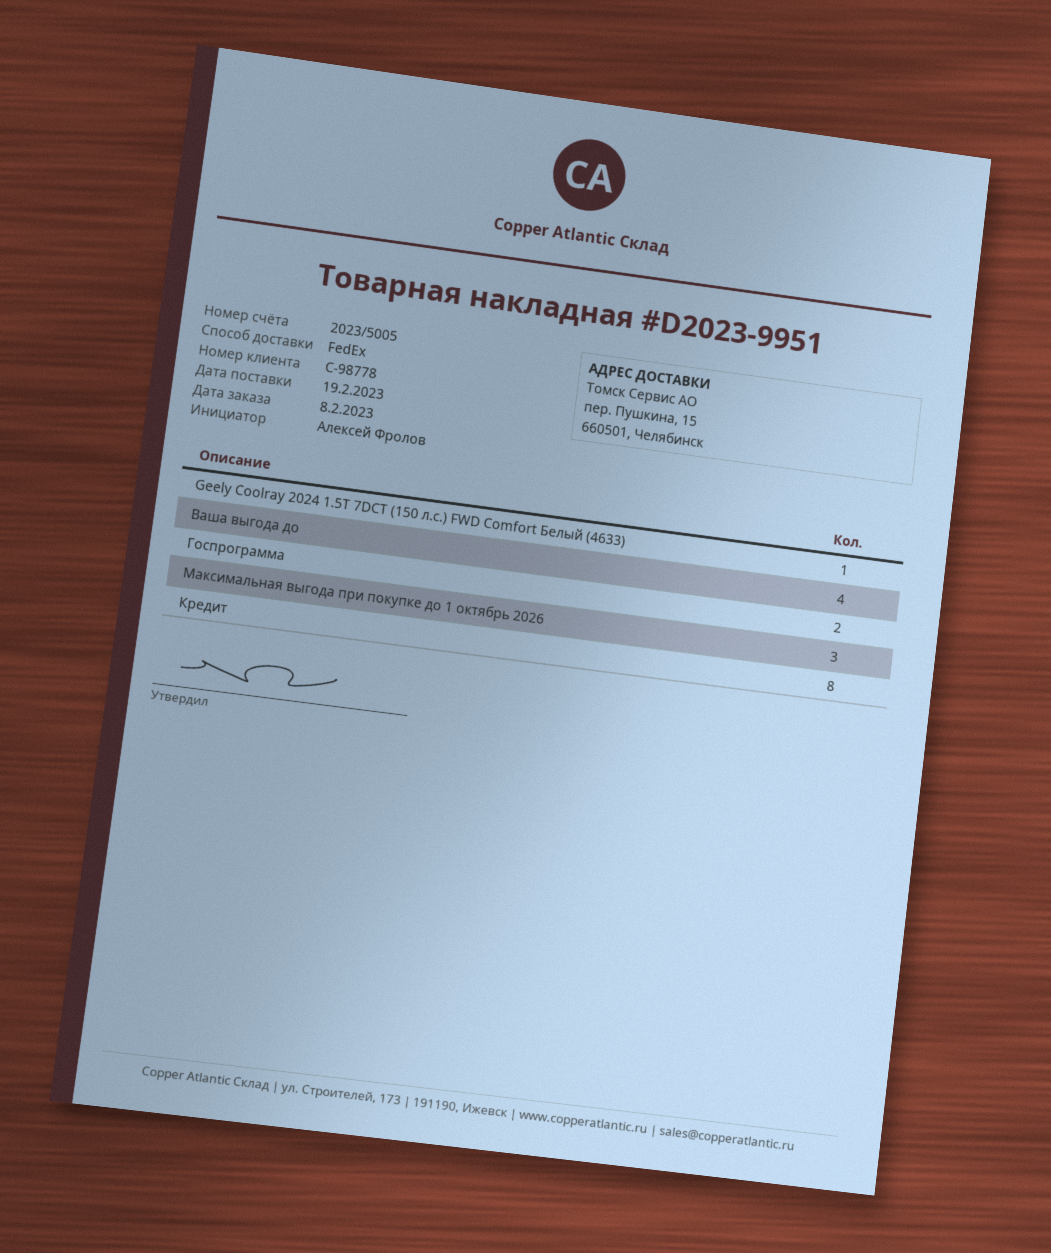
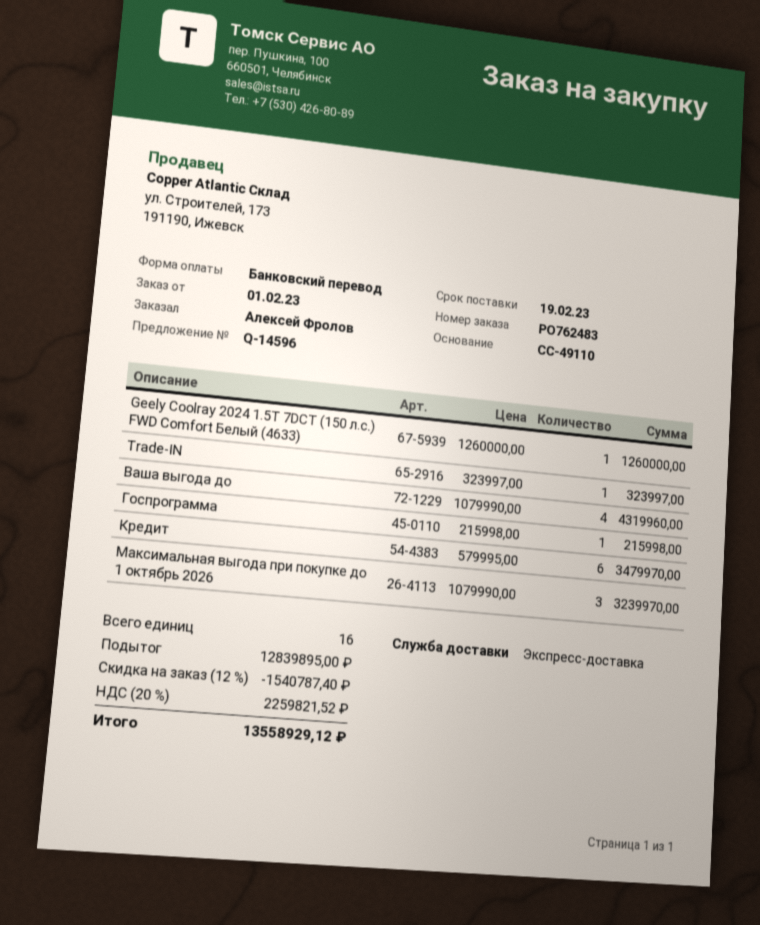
order date: 2023-02-08 -> 2023-02-01
shipping method: FedEx -> express
Госпрограмма: 2 -> 1
Кредит: 8 -> 6
Trade-IN: none -> 1

